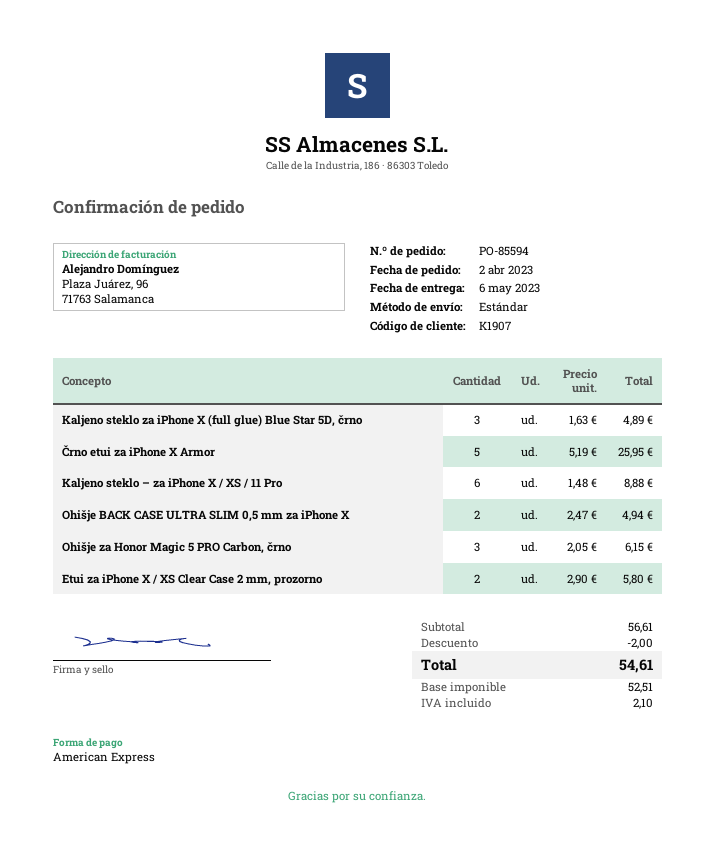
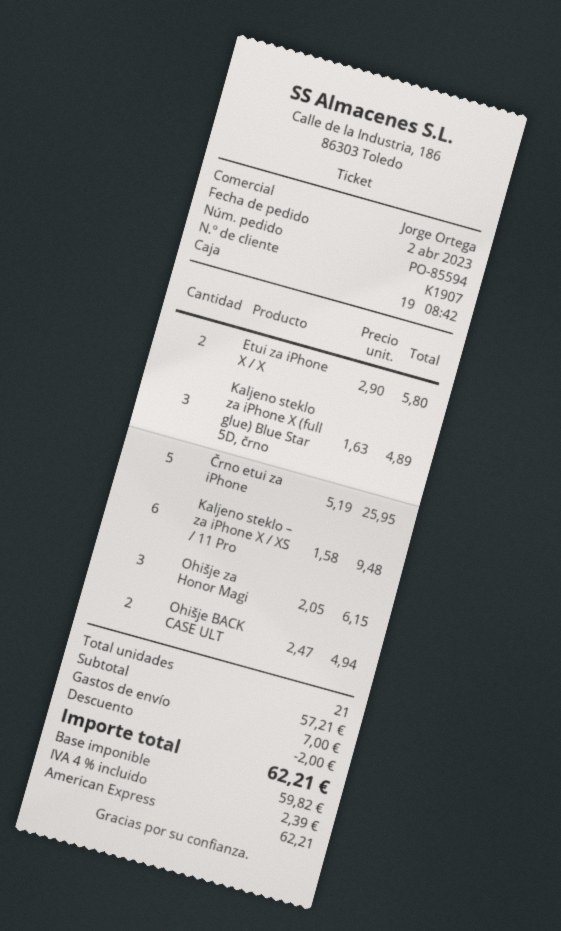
Kaljeno steklo – za iPhone X / XS / 11 Pro: 6 x 1.48 = 8.88 -> 6 x 1.58 = 9.48
subtotal: 56.61 -> 57.21
shipping: none -> 7.00
net: 52.51 -> 59.82
tax: 2.10 -> 2.39
total: 54.61 -> 62.21

